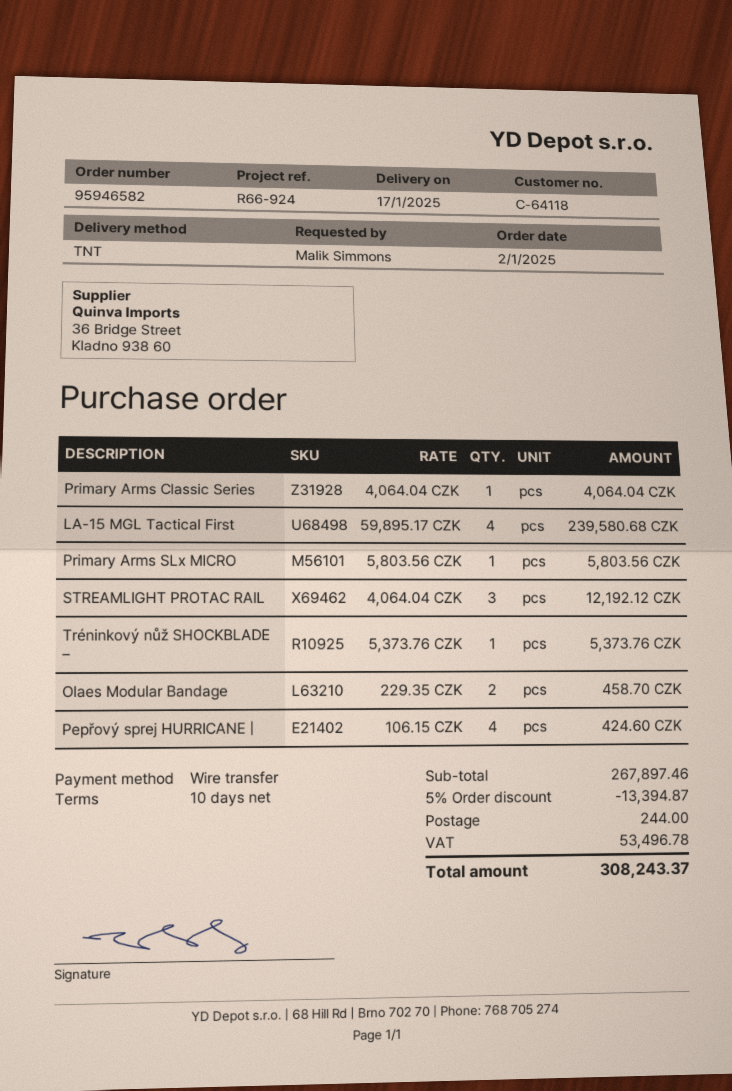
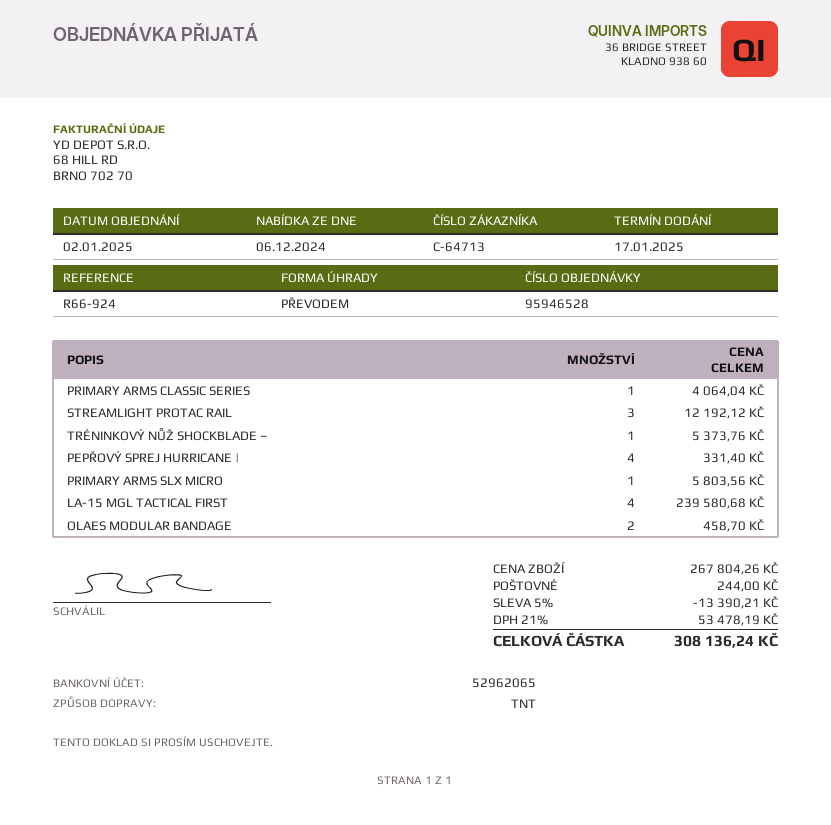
order number: 95946582 -> 95946528
customer number: C-64118 -> C-64713
Pepřový sprej HURRICANE |: 4 for 424.60 -> 4 for 331.40
subtotal: 267897.46 -> 267804.26
discount: 5% = 13394.87 -> 5% = 13390.21
tax: 53496.78 -> 53478.19
total: 308243.37 -> 308136.24

